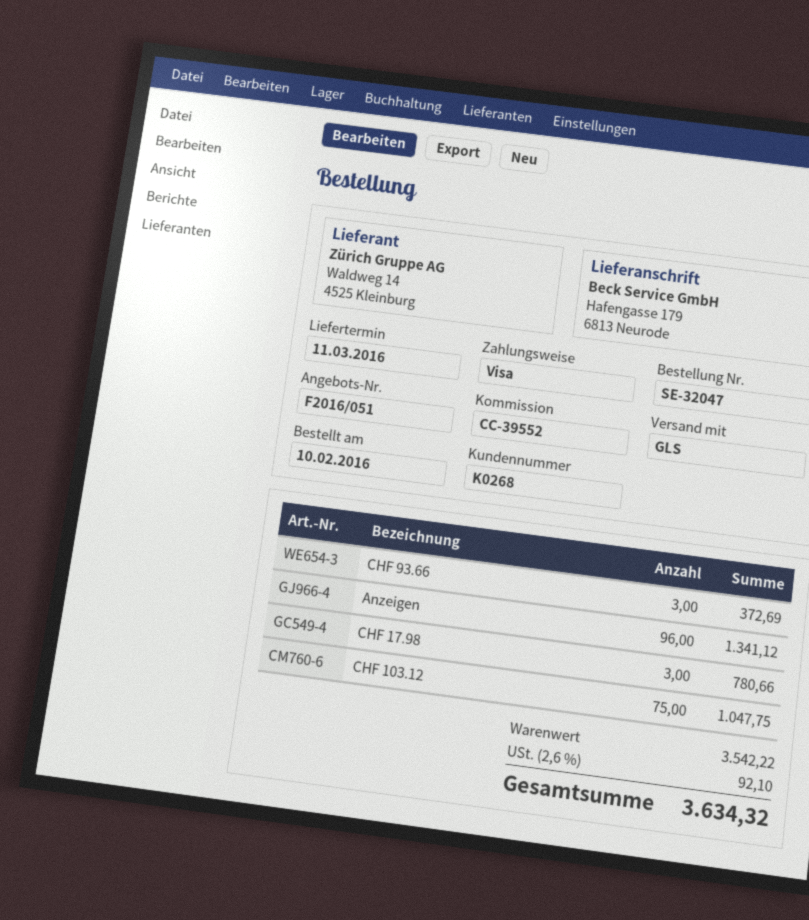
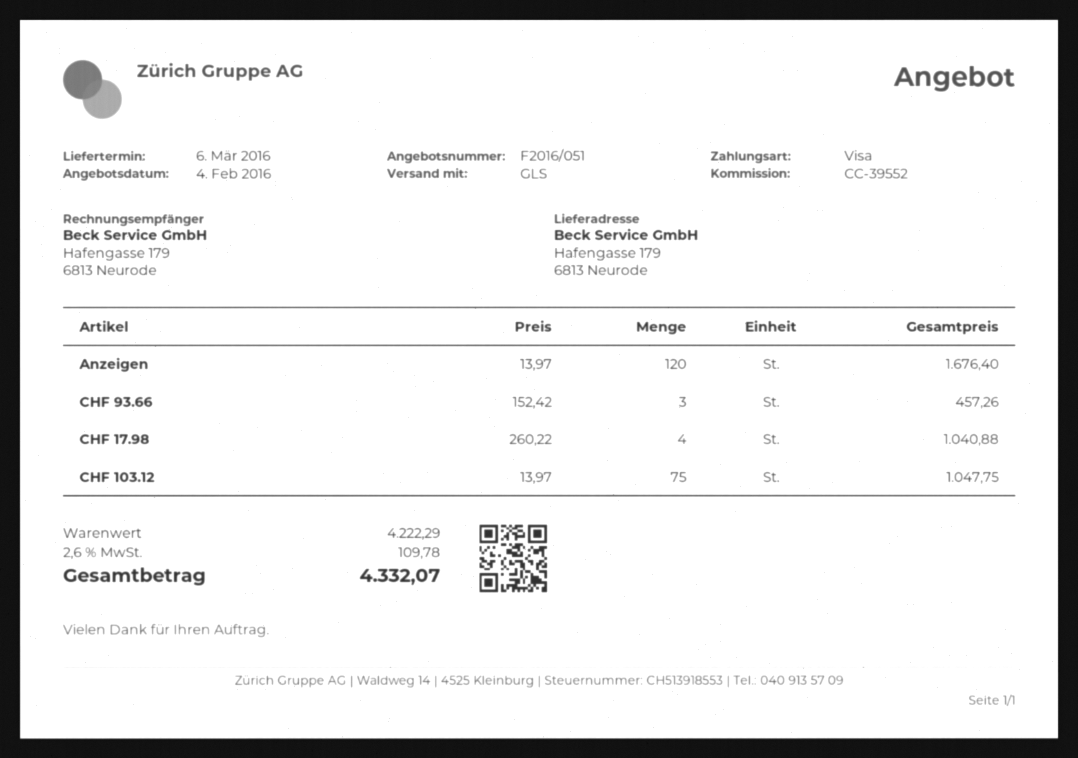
delivery date: 2016-03-11 -> 2016-03-06
CHF 93.66: 3 for 372.69 -> 3 for 457.26
Anzeigen: 96 for 1341.12 -> 120 for 1676.40
CHF 17.98: 3 for 780.66 -> 4 for 1040.88
subtotal: 3542.22 -> 4222.29
tax: 2.6% = 92.10 -> 2.6% = 109.78
total: 3634.32 -> 4332.07

